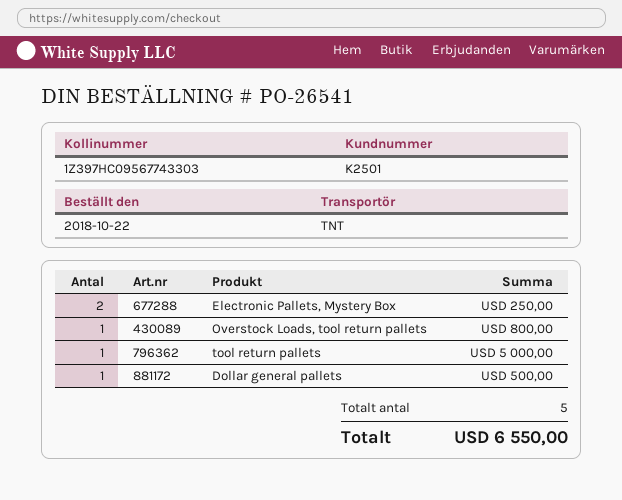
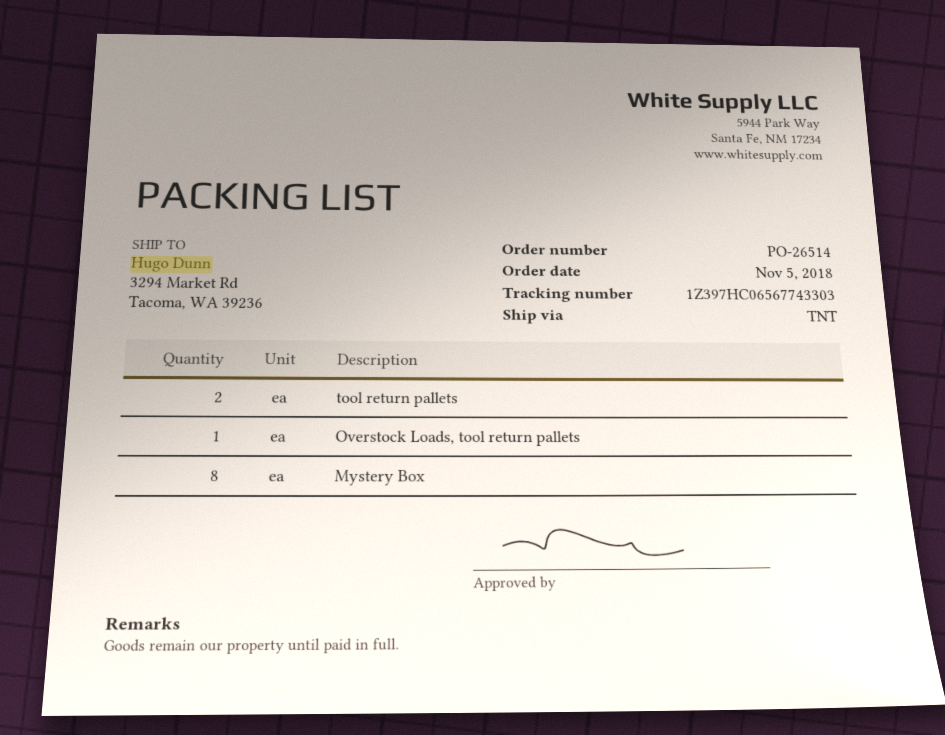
order number: PO-26541 -> PO-26514
order date: 2018-10-22 -> 2018-11-05
tracking number: 1Z397HC09567743303 -> 1Z397HC06567743303
Electronic Pallets, Mystery Box: 2 -> none
tool return pallets: 1 -> 2
Dollar general pallets: 1 -> none
Mystery Box: none -> 8

